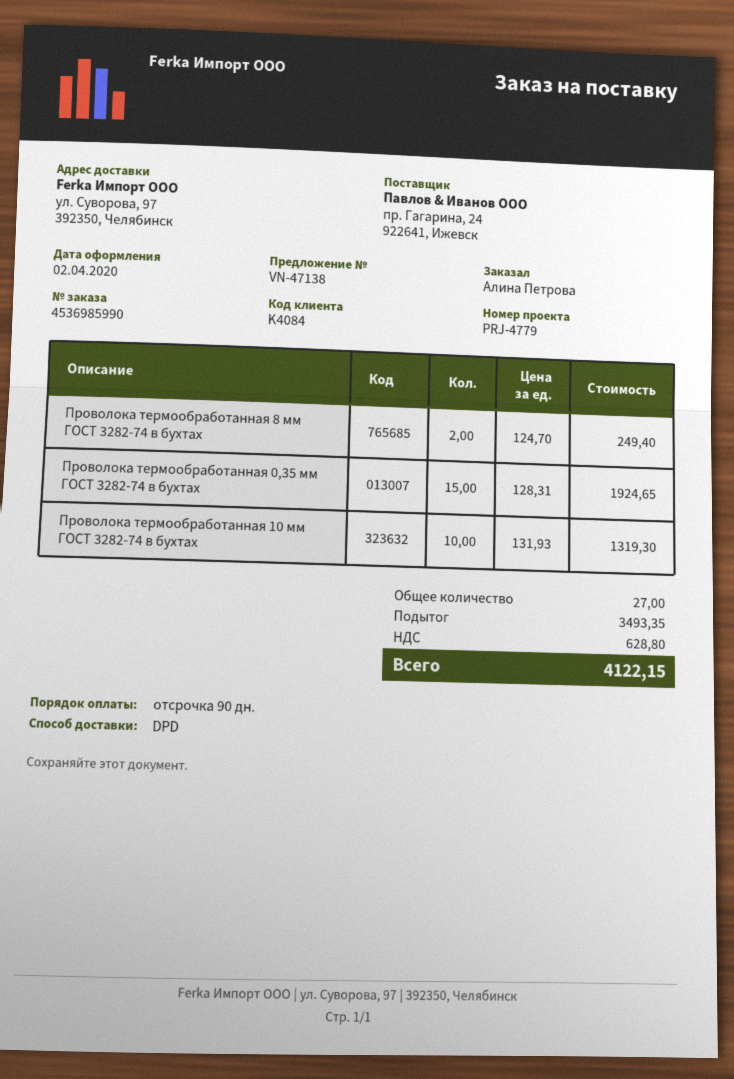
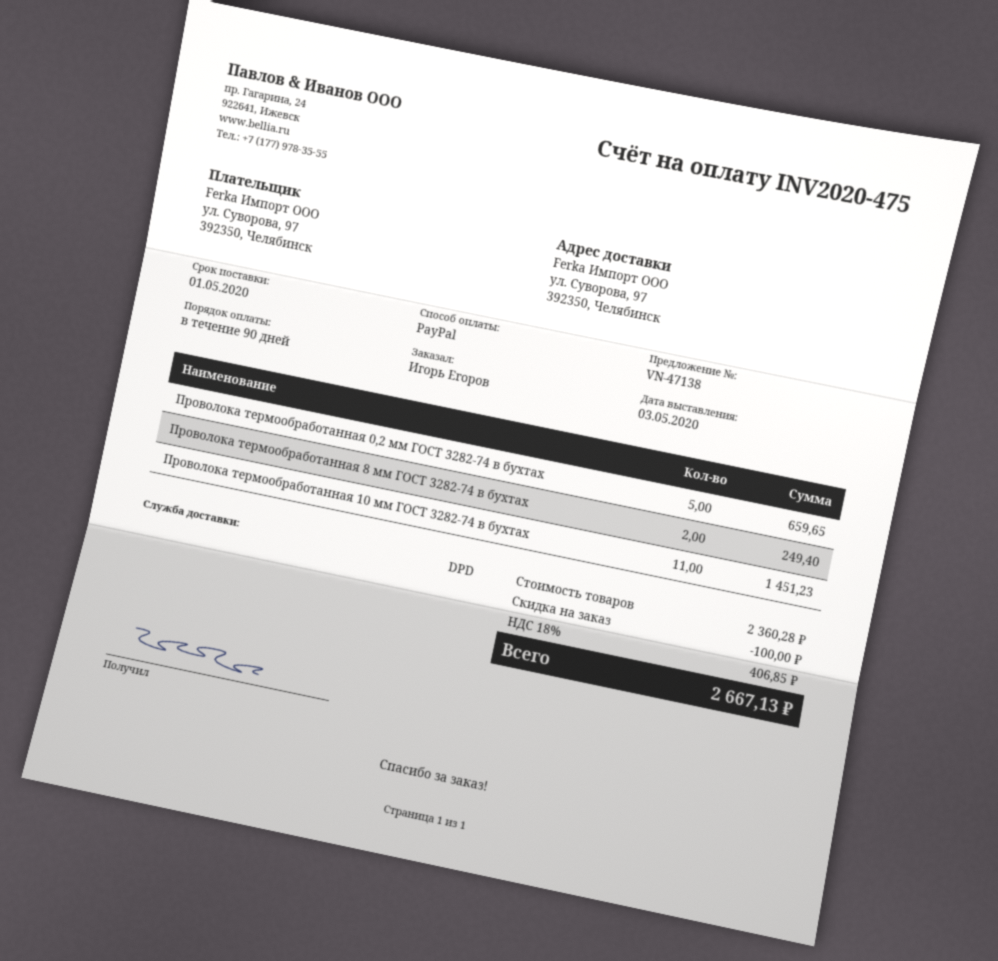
ordered by: Алина Петрова -> Игорь Егоров
Проволока термообработанная 0,35 мм ГОСТ 3282-74 в бухтах: 15 for 1924.65 -> none
Проволока термообработанная 10 мм ГОСТ 3282-74 в бухтах: 10 for 1319.30 -> 11 for 1451.23
Проволока термообработанная 0,2 мм ГОСТ 3282-74 в бухтах: none -> 5 for 659.65
subtotal: 3493.35 -> 2360.28
discount: none -> 100.00
tax: 628.80 -> 406.85
total: 4122.15 -> 2667.13

